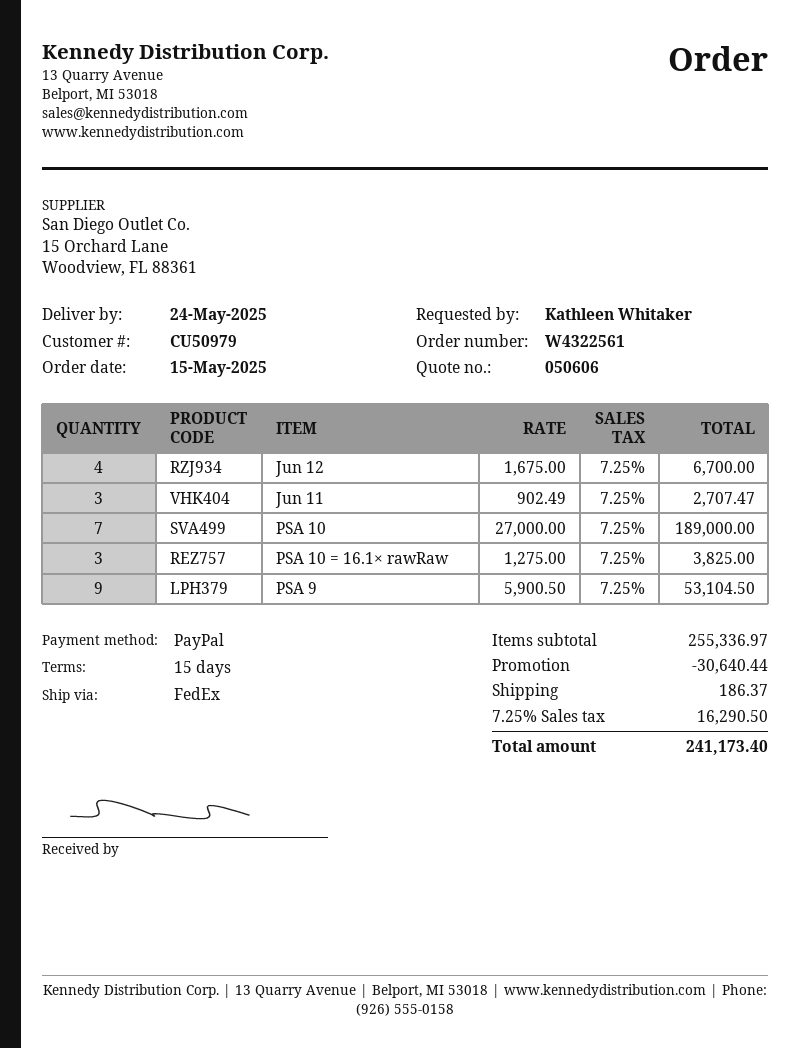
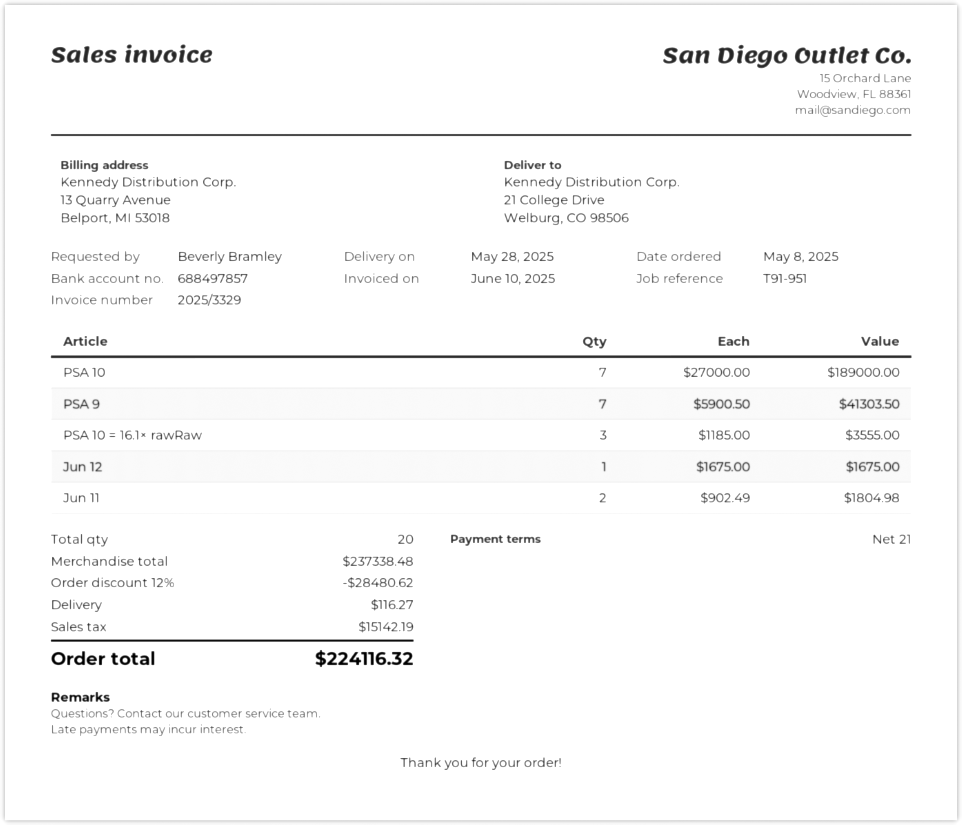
order date: 2025-05-15 -> 2025-05-08
delivery date: 2025-05-24 -> 2025-05-28
payment terms: 15 days -> 21 days
ordered by: Kathleen Whitaker -> Beverly Bramley
Jun 12: 4 x 1675.00 = 6700.00 -> 1 x 1675.00 = 1675.00
Jun 11: 3 x 902.49 = 2707.47 -> 2 x 902.49 = 1804.98
PSA 10 = 16.1× rawRaw: 3 x 1275.00 = 3825.00 -> 3 x 1185.00 = 3555.00
PSA 9: 9 x 5900.50 = 53104.50 -> 7 x 5900.50 = 41303.50
subtotal: 255336.97 -> 237338.48
discount: 30640.44 -> 28480.62
shipping: 186.37 -> 116.27
tax: 16290.50 -> 15142.19
total: 241173.40 -> 224116.32

